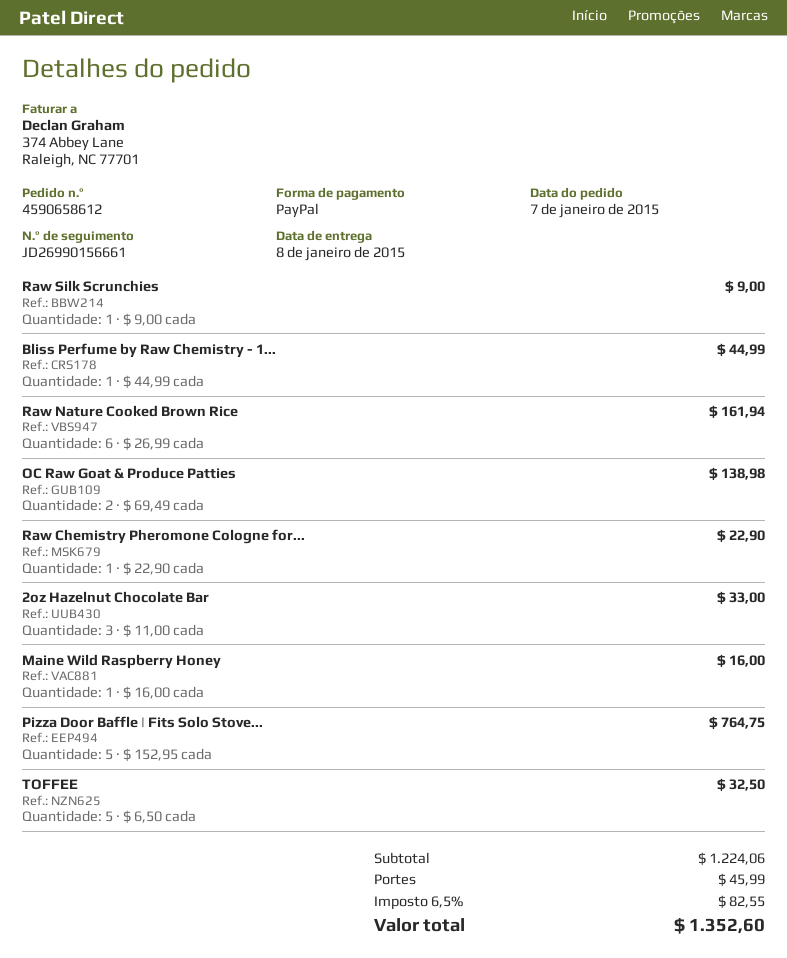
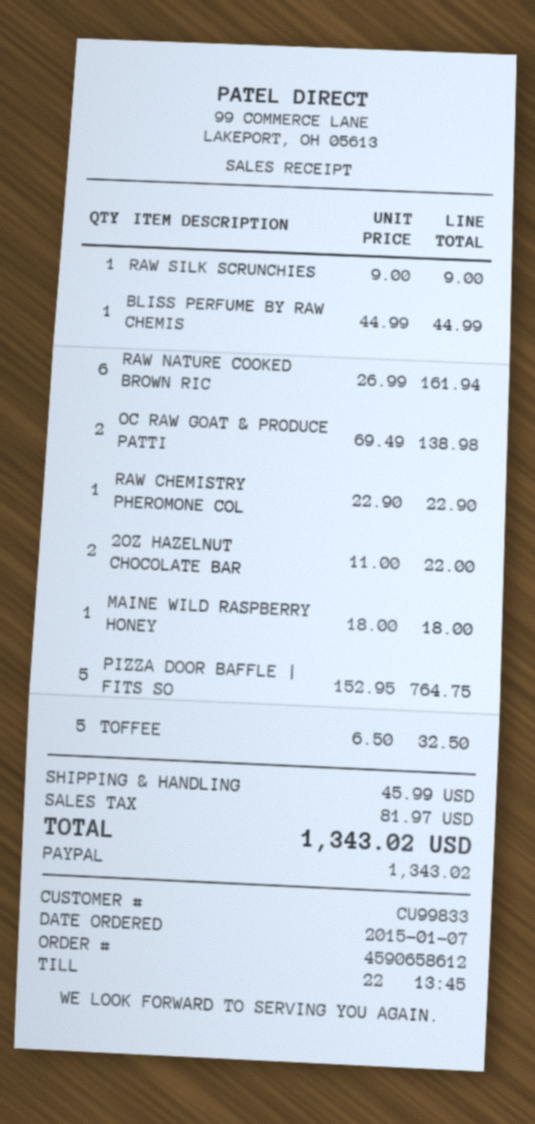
2oz Hazelnut Chocolate Bar: 3 x 11.00 = 33.00 -> 2 x 11.00 = 22.00
Maine Wild Raspberry Honey: 1 x 16.00 = 16.00 -> 1 x 18.00 = 18.00
tax: 82.55 -> 81.97
total: 1352.60 -> 1343.02

